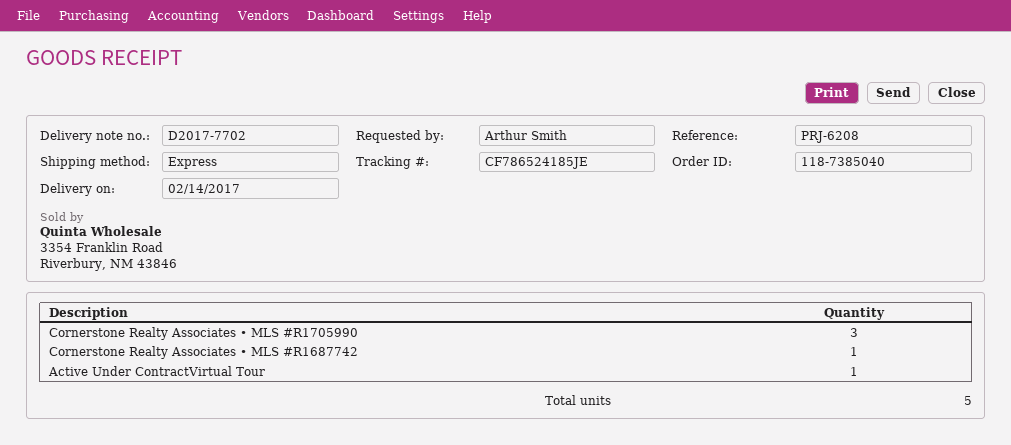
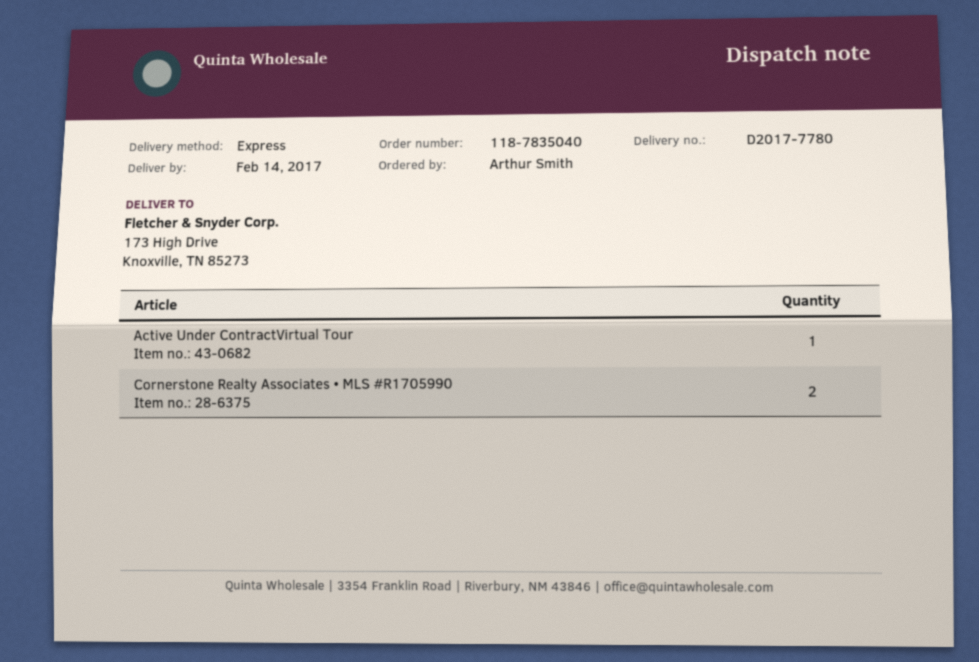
order number: 118-7385040 -> 118-7835040
delivery note number: D2017-7702 -> D2017-7780
Cornerstone Realty Associates • MLS #R1705990: 3 -> 2
Cornerstone Realty Associates • MLS #R1687742: 1 -> none

